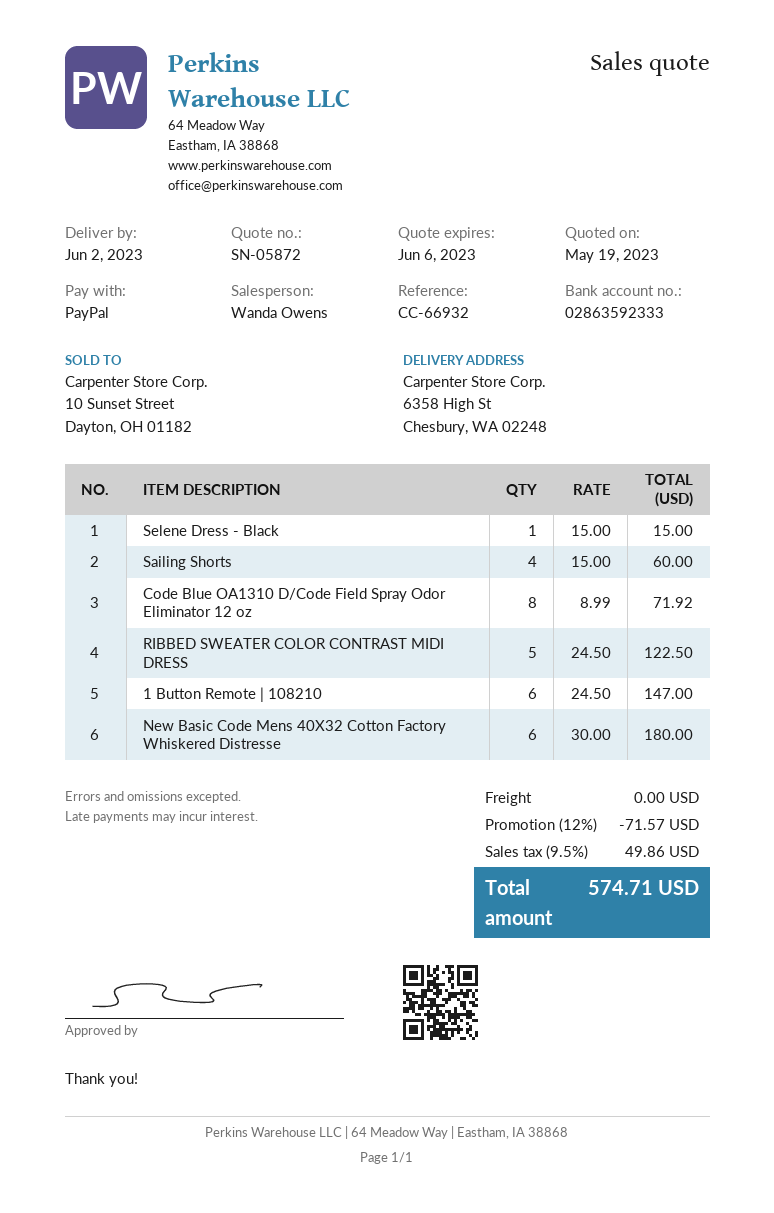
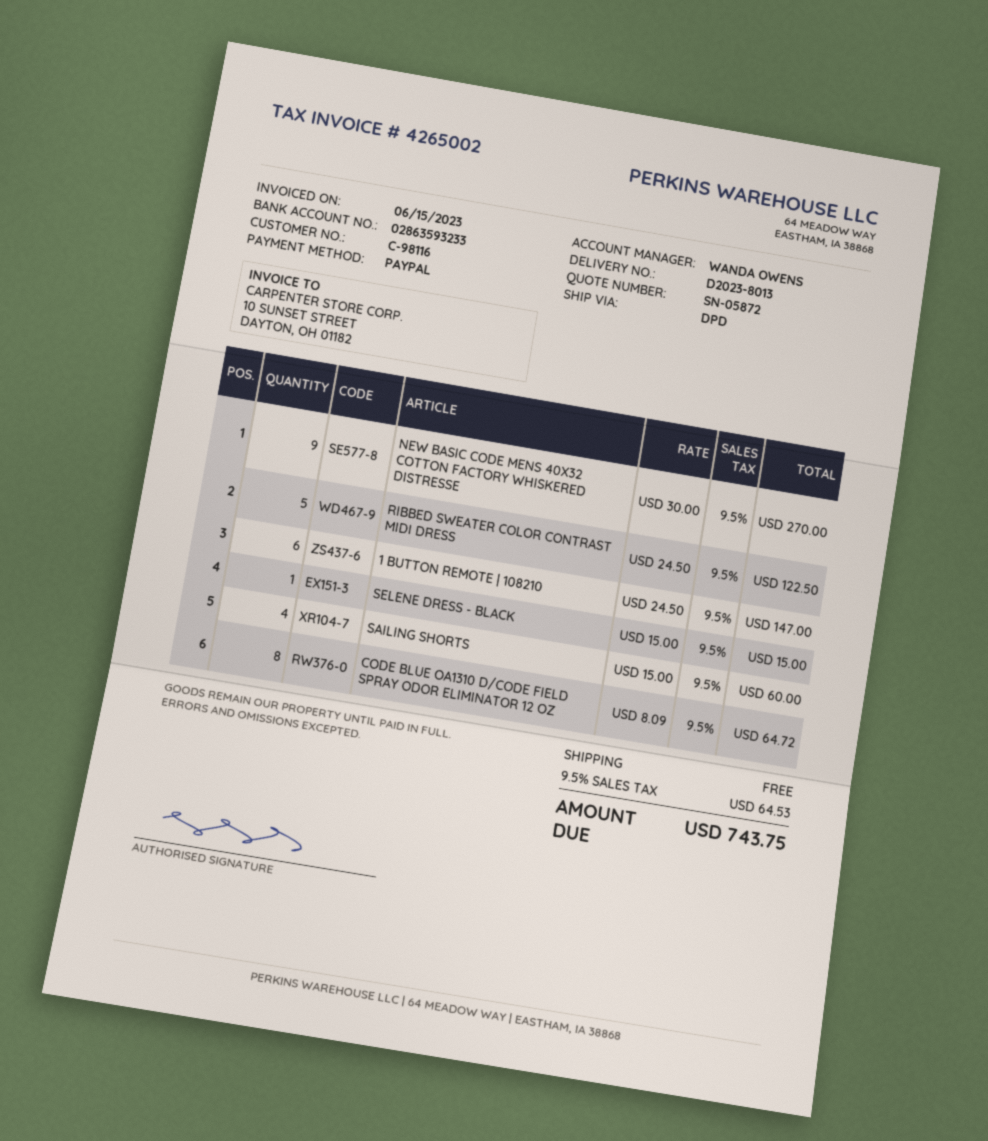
bank account: 02863592333 -> 02863593233
Code Blue OA1310 D/Code Field Spray Odor Eliminator 12 oz: 8 x 8.99 = 71.92 -> 8 x 8.09 = 64.72
New Basic Code Mens 40X32 Cotton Factory Whiskered Distresse: 6 x 30.00 = 180.00 -> 9 x 30.00 = 270.00
discount: 12% = 71.57 -> none
tax: 9.5% = 49.86 -> 9.5% = 64.53
total: 574.71 -> 743.75

